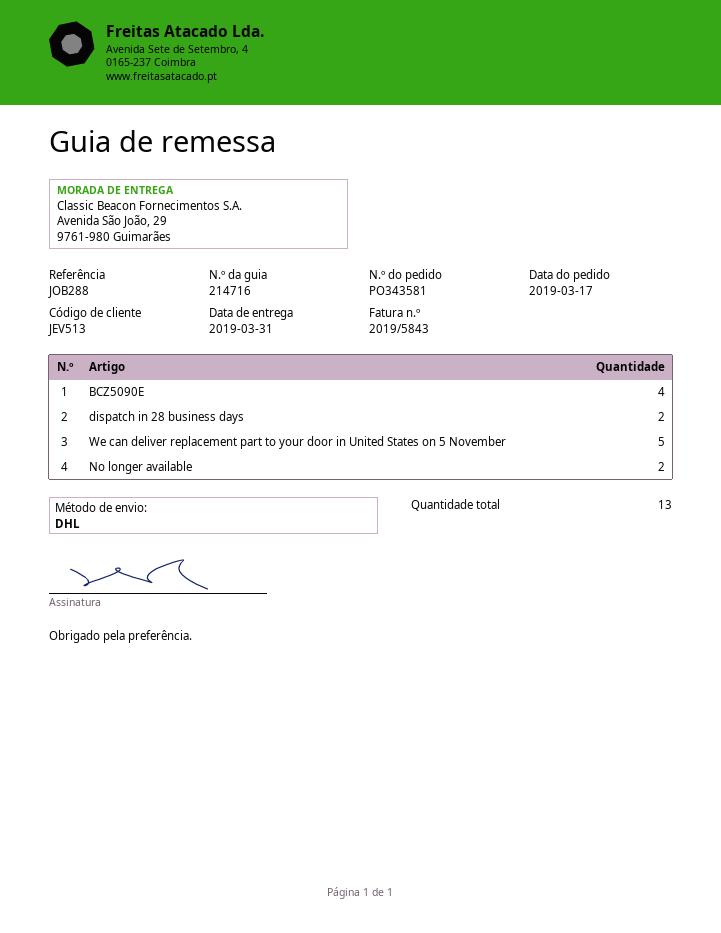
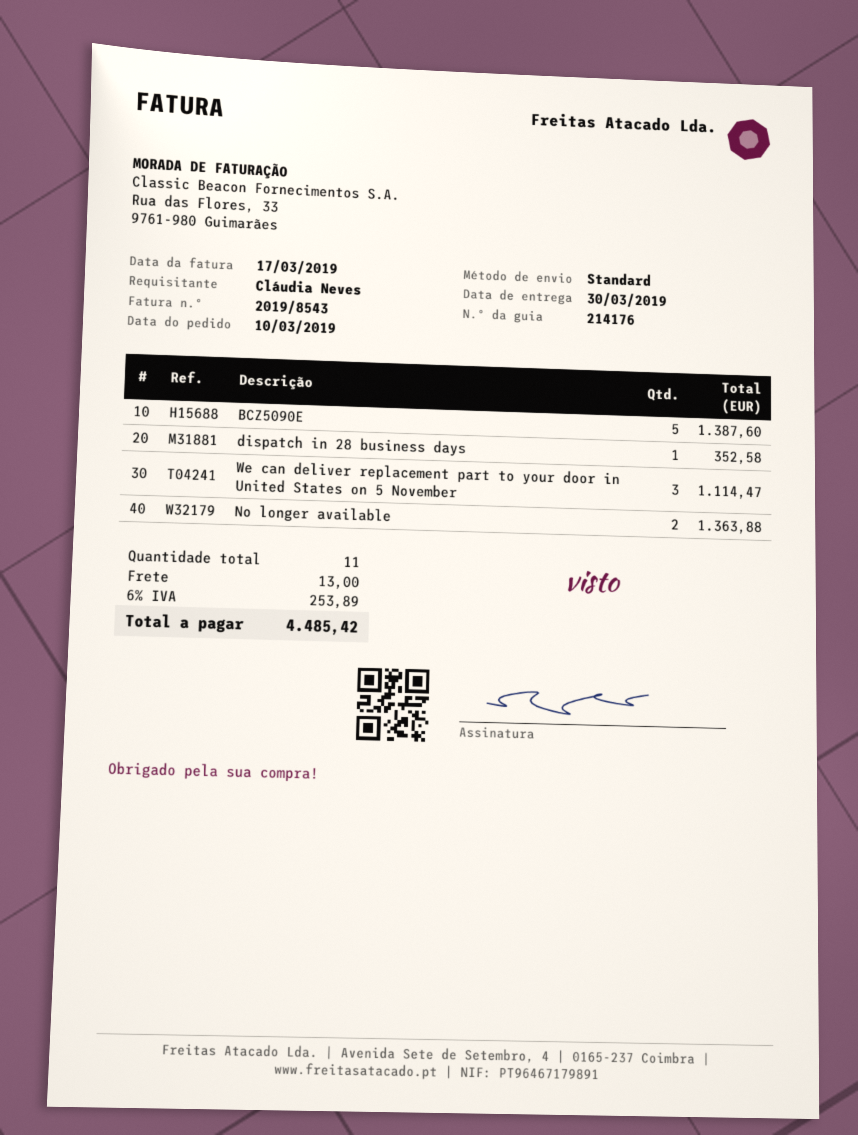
order date: 2019-03-17 -> 2019-03-10
delivery note number: 214716 -> 214176
delivery date: 2019-03-31 -> 2019-03-30
invoice number: 2019/5843 -> 2019/8543
shipping method: DHL -> standard
BCZ5090E: 4 -> 5
dispatch in 28 business days: 2 -> 1
We can deliver replacement part to your door in United States on 5 November: 5 -> 3
total quantity: 13 -> 11

